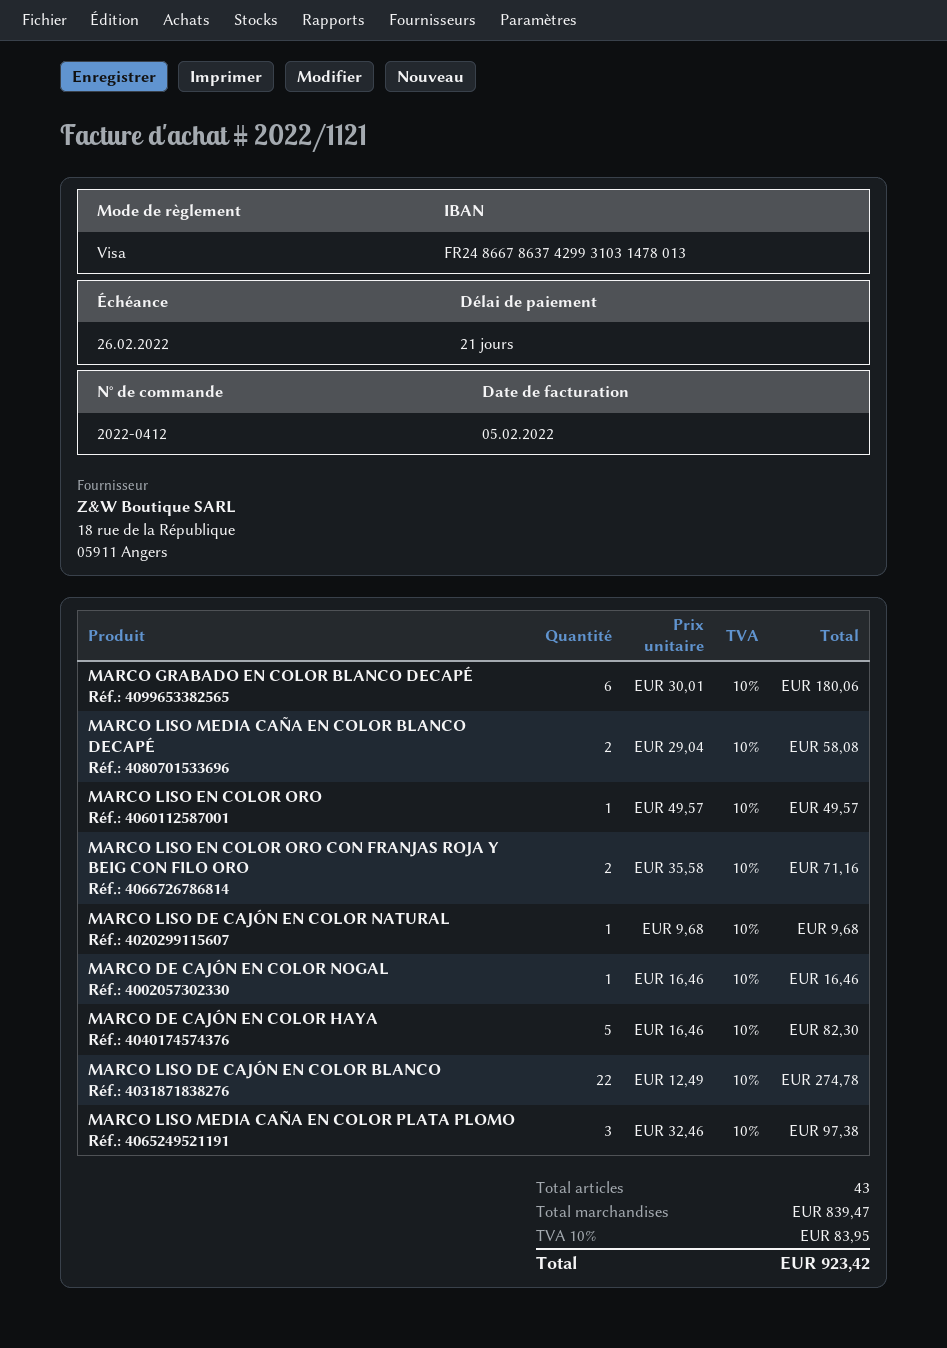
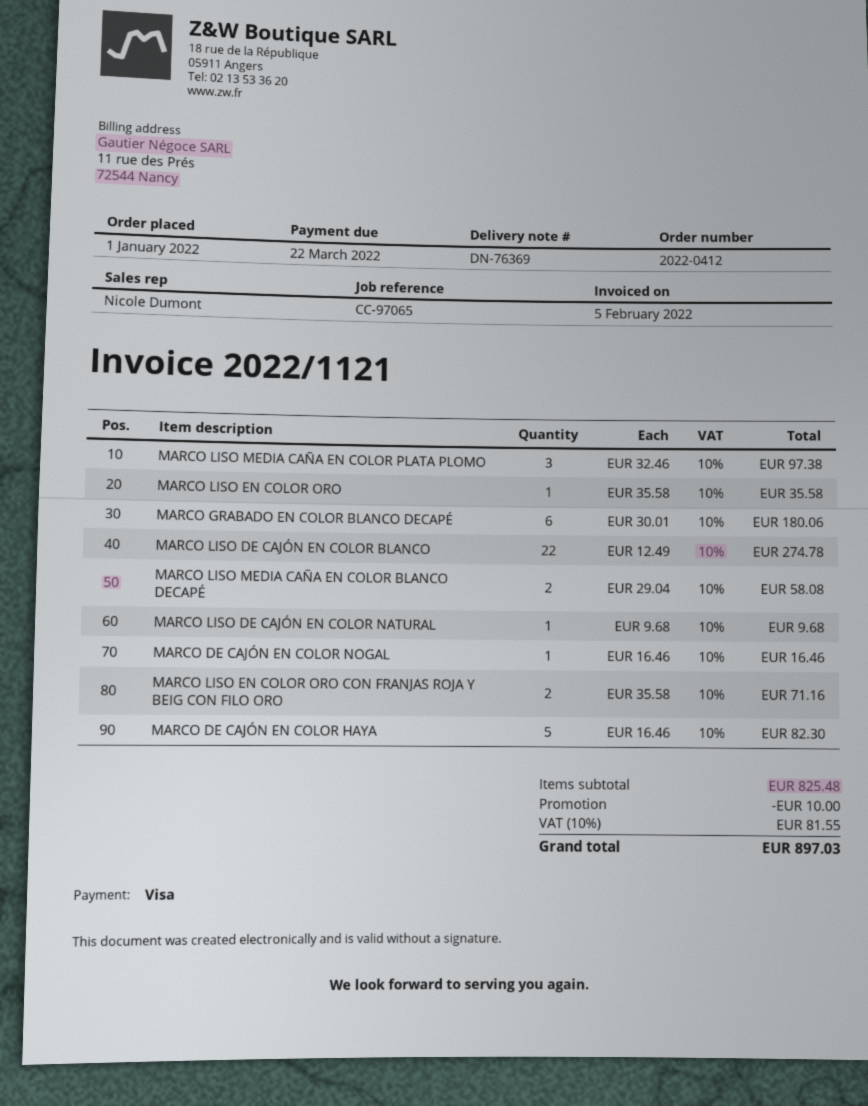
due date: 2022-02-26 -> 2022-03-22
MARCO LISO EN COLOR ORO: 1 x 49.57 = 49.57 -> 1 x 35.58 = 35.58
subtotal: 839.47 -> 825.48
discount: none -> 10.00
tax: 10% = 83.95 -> 10% = 81.55
total: 923.42 -> 897.03

